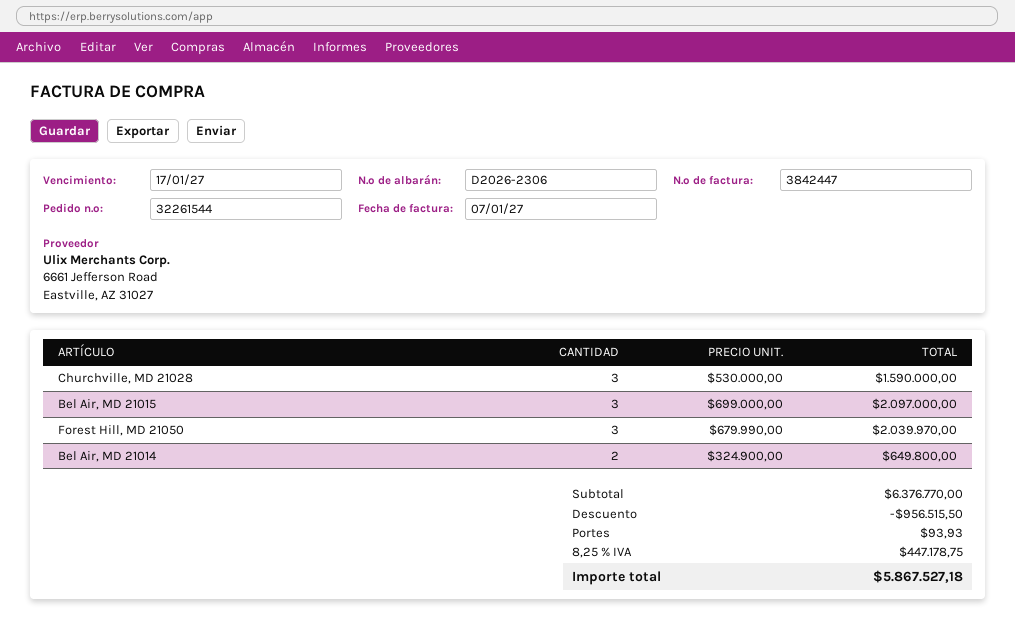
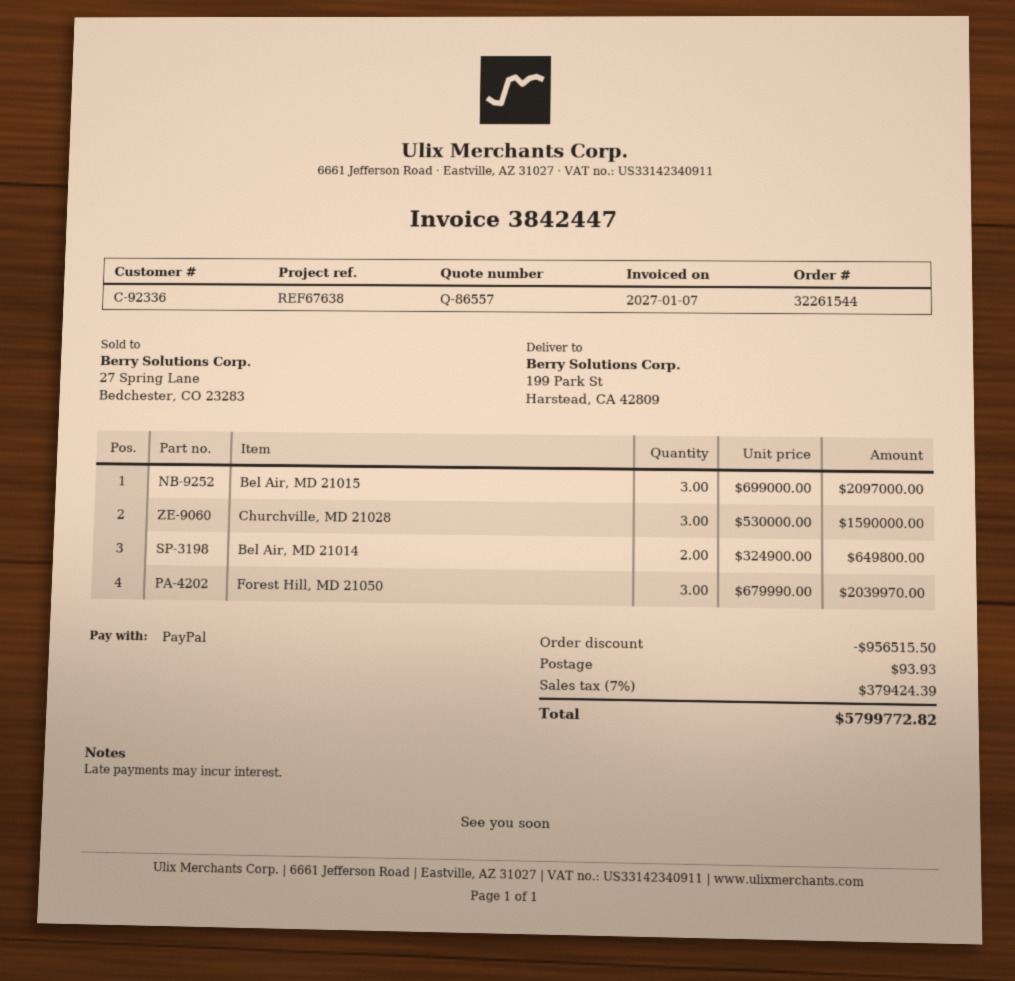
tax: 8.25% = 447178.75 -> 7% = 379424.39
total: 5867527.18 -> 5799772.82

